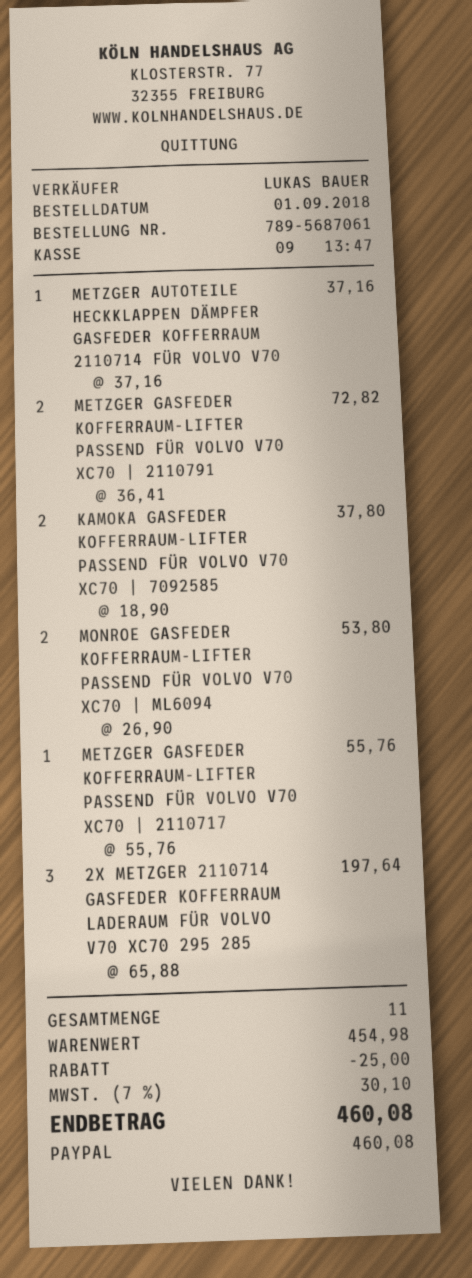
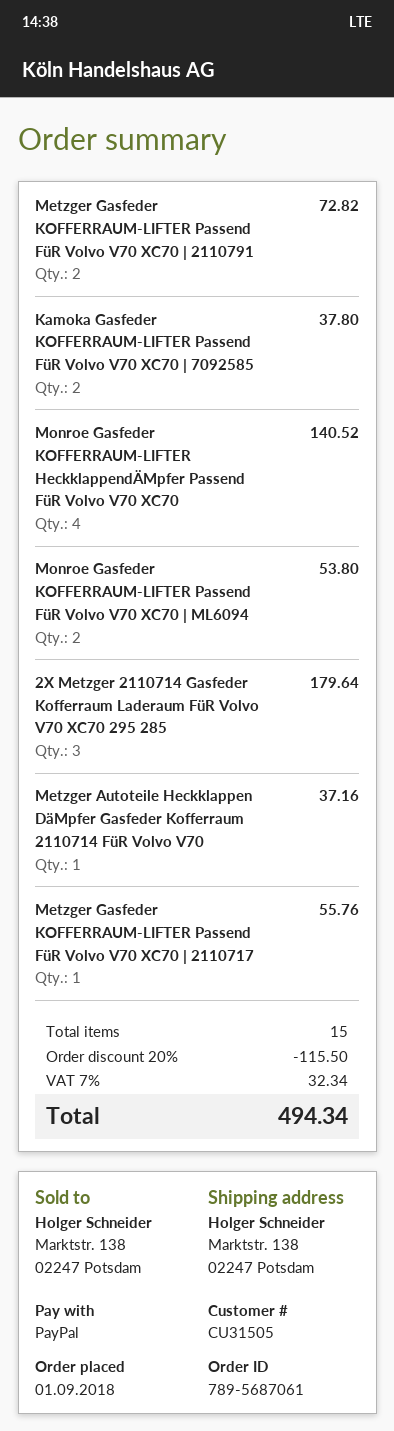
2X METZGER 2110714 GASFEDER KOFFERRAUM LADERAUM FÜR VOLVO V70 XC70 295 285: 3 for 197.64 -> 3 for 179.64
Monroe Gasfeder KOFFERRAUM-LIFTER HeckklappendÄMpfer Passend FüR Volvo V70 XC70: none -> 4 for 140.52
total quantity: 11 -> 15
discount: 25.00 -> 115.50
tax: 7% = 30.10 -> 7% = 32.34
total: 460.08 -> 494.34

